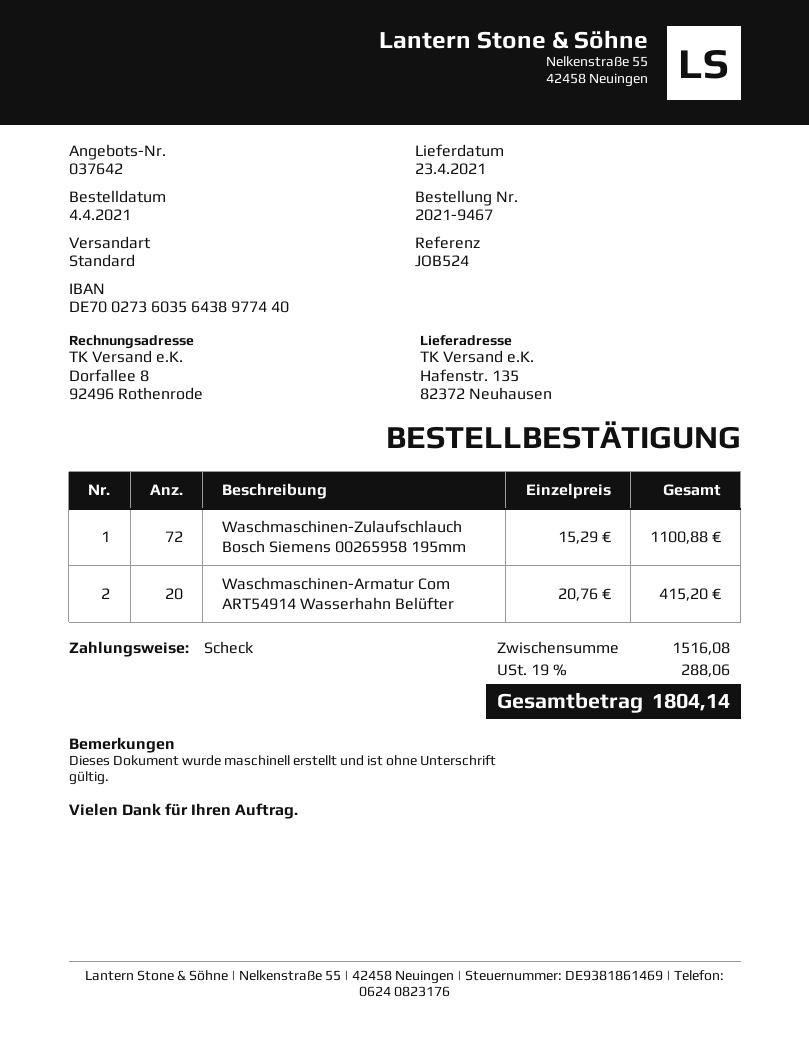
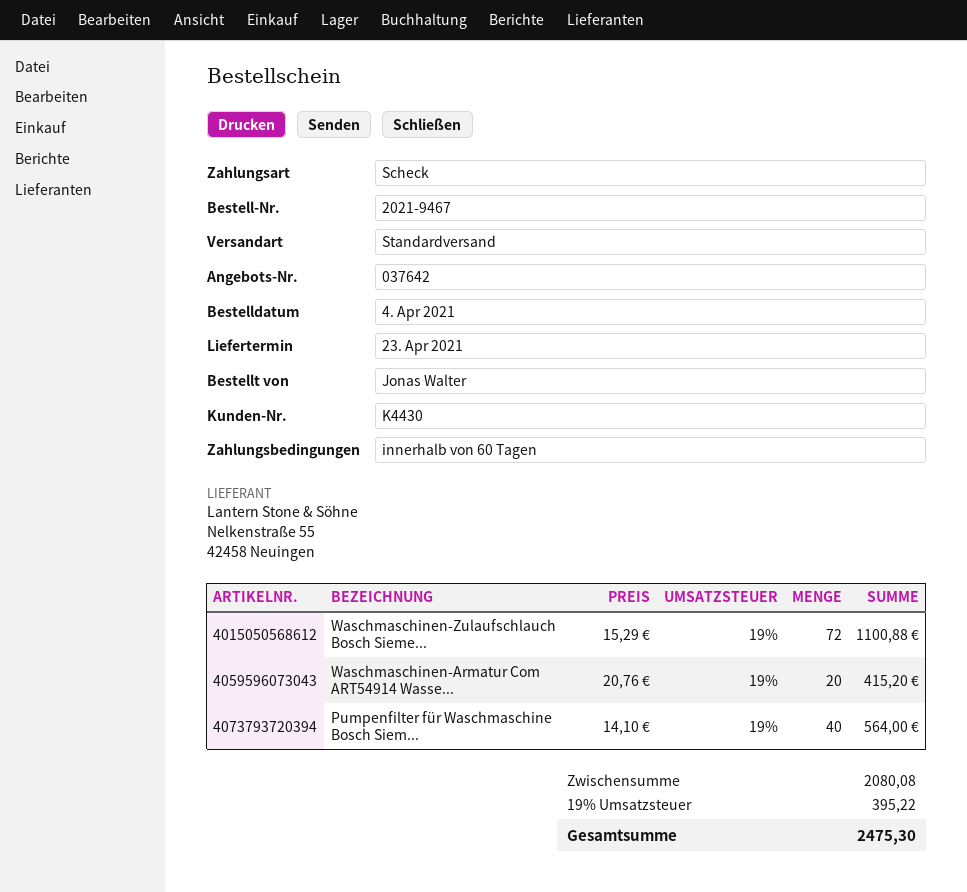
Pumpenfilter für Waschmaschine Bosch Siem...: none -> 40 x 14.10 = 564.00
subtotal: 1516.08 -> 2080.08
tax: 19% = 288.06 -> 19% = 395.22
total: 1804.14 -> 2475.30

